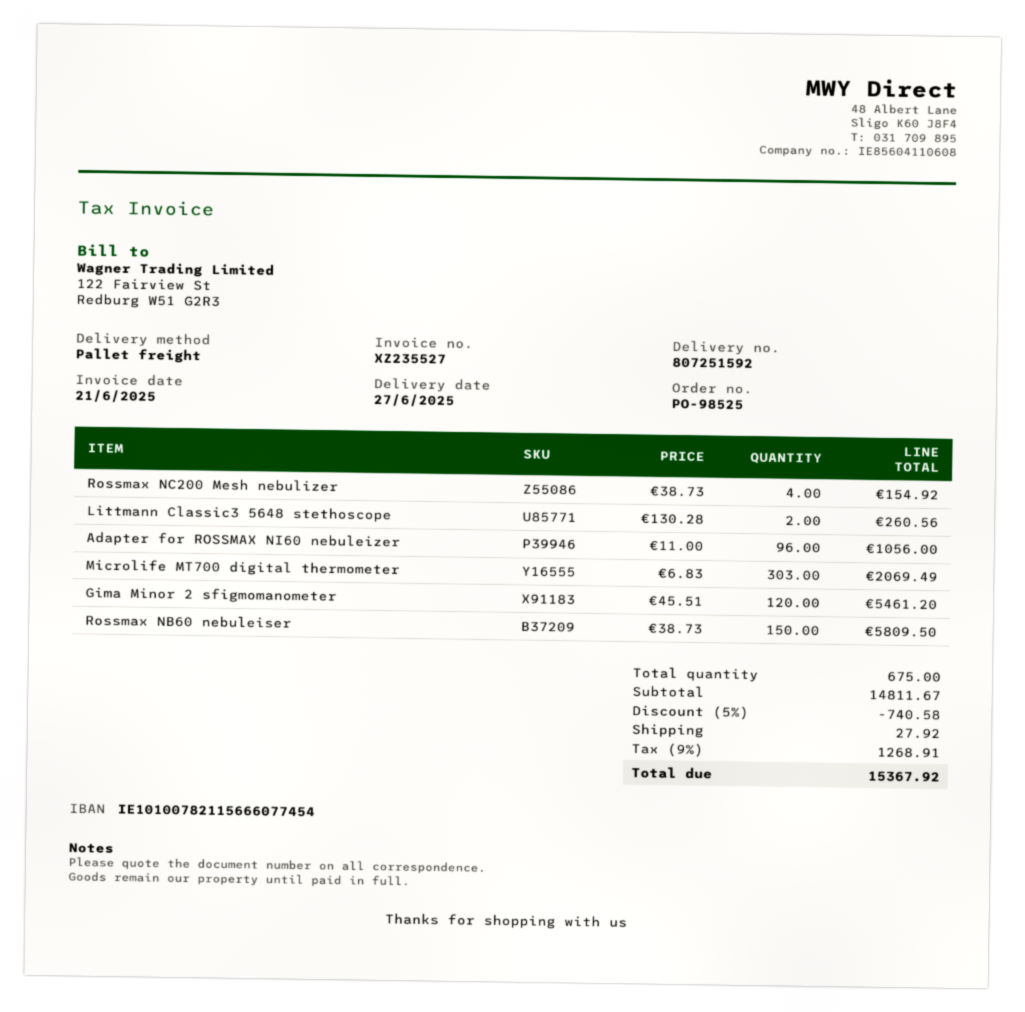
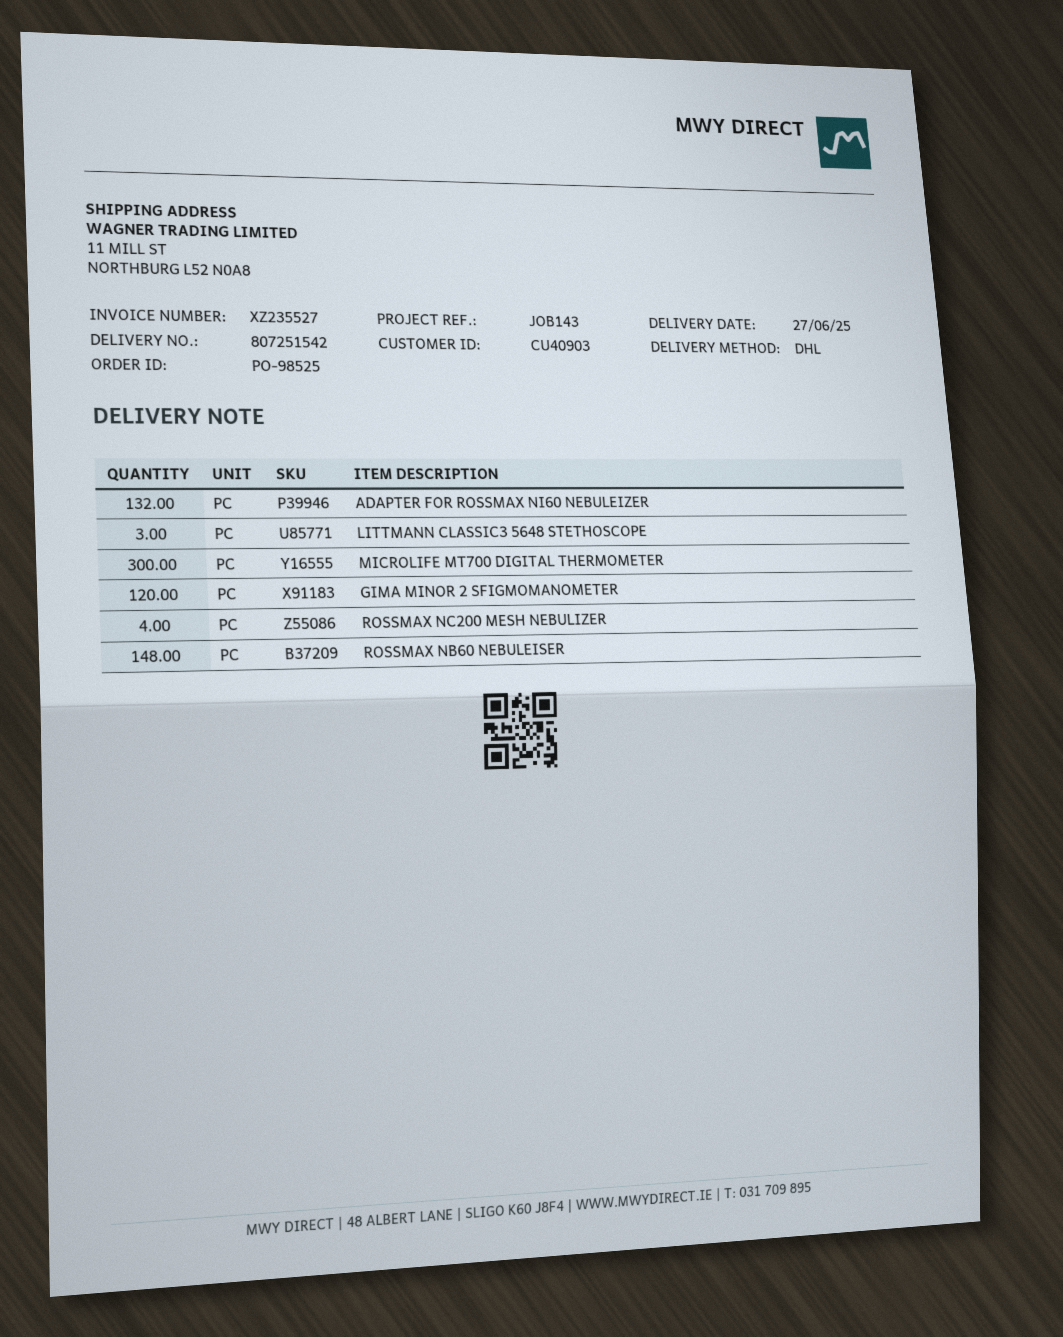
delivery note number: 807251592 -> 807251542
shipping method: pallet freight -> DHL
Littmann Classic3 5648 stethoscope: 2 -> 3
Adapter for ROSSMAX NI60 nebuleizer: 96 -> 132
Microlife MT700 digital thermometer: 303 -> 300
Rossmax NB60 nebuleiser: 150 -> 148

